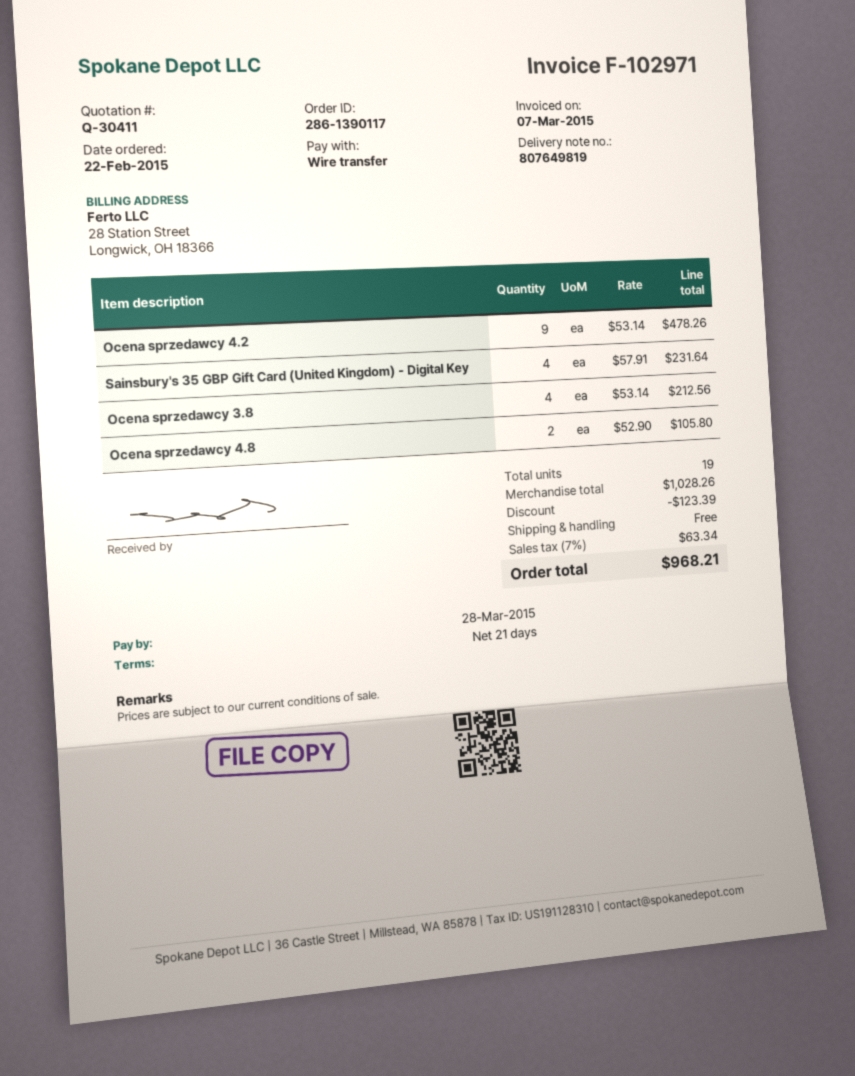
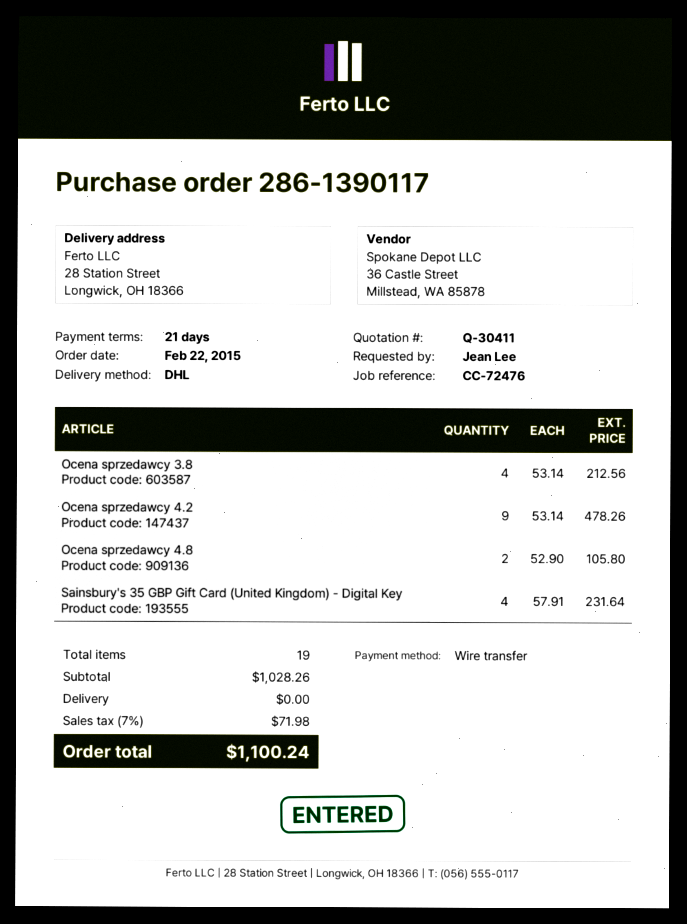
discount: 123.39 -> none
tax: 7% = 63.34 -> 7% = 71.98
total: 968.21 -> 1100.24

